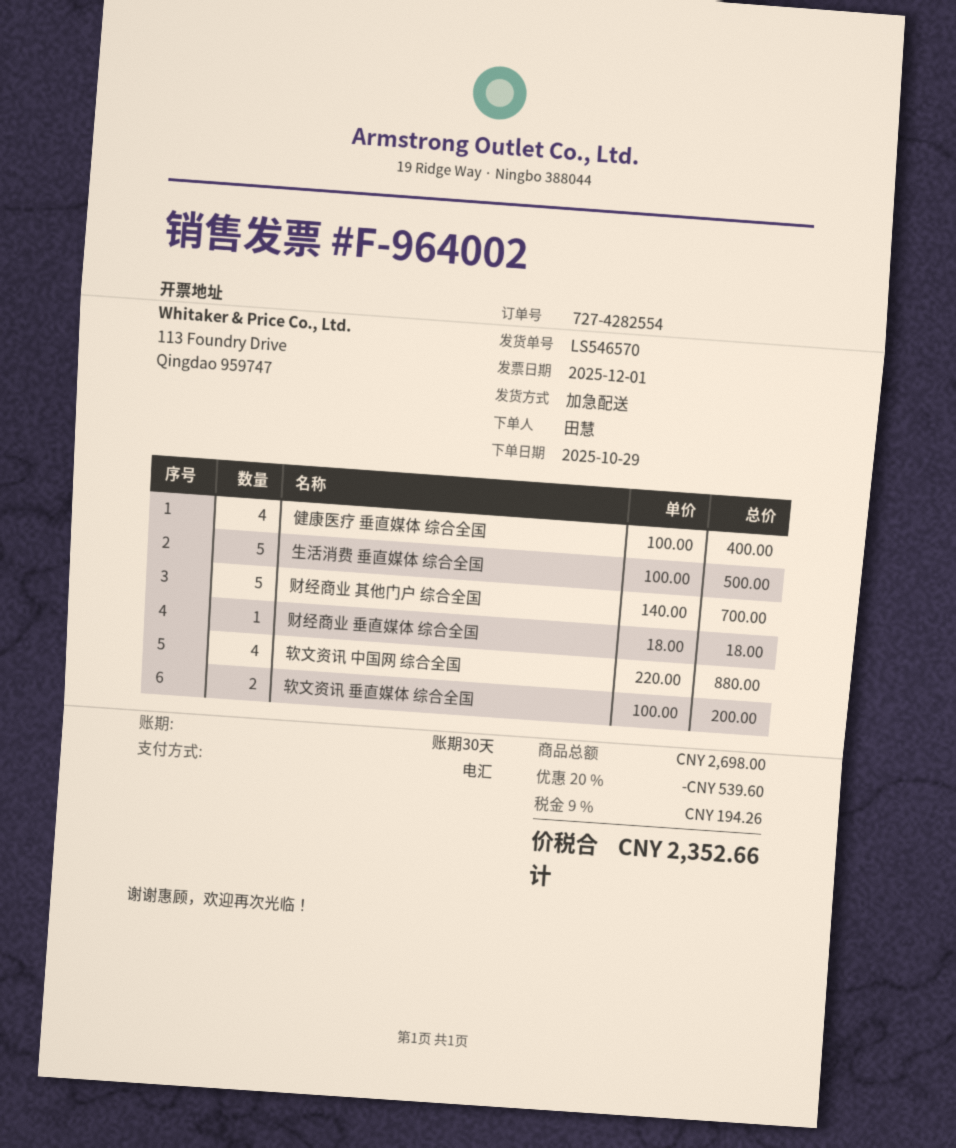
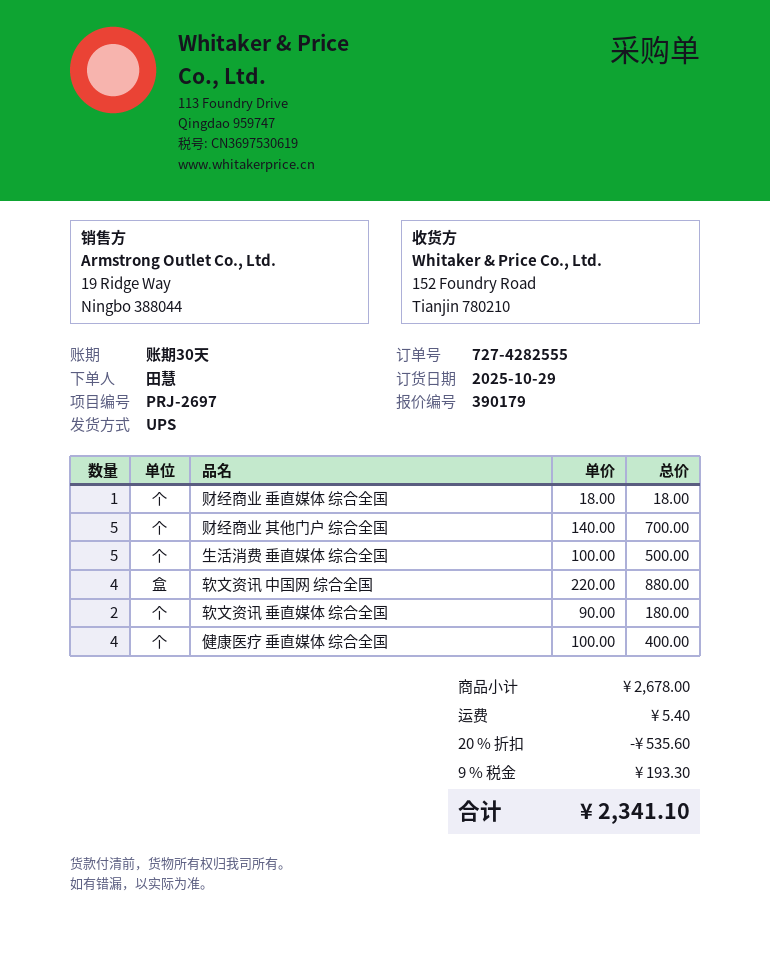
order number: 727-4282554 -> 727-4282555
shipping method: express -> UPS
软文资讯 垂直媒体 综合全国: 2 x 100.00 = 200.00 -> 2 x 90.00 = 180.00
subtotal: 2698.00 -> 2678.00
discount: 20% = 539.60 -> 20% = 535.60
shipping: none -> 5.40
tax: 9% = 194.26 -> 9% = 193.30
total: 2352.66 -> 2341.10

